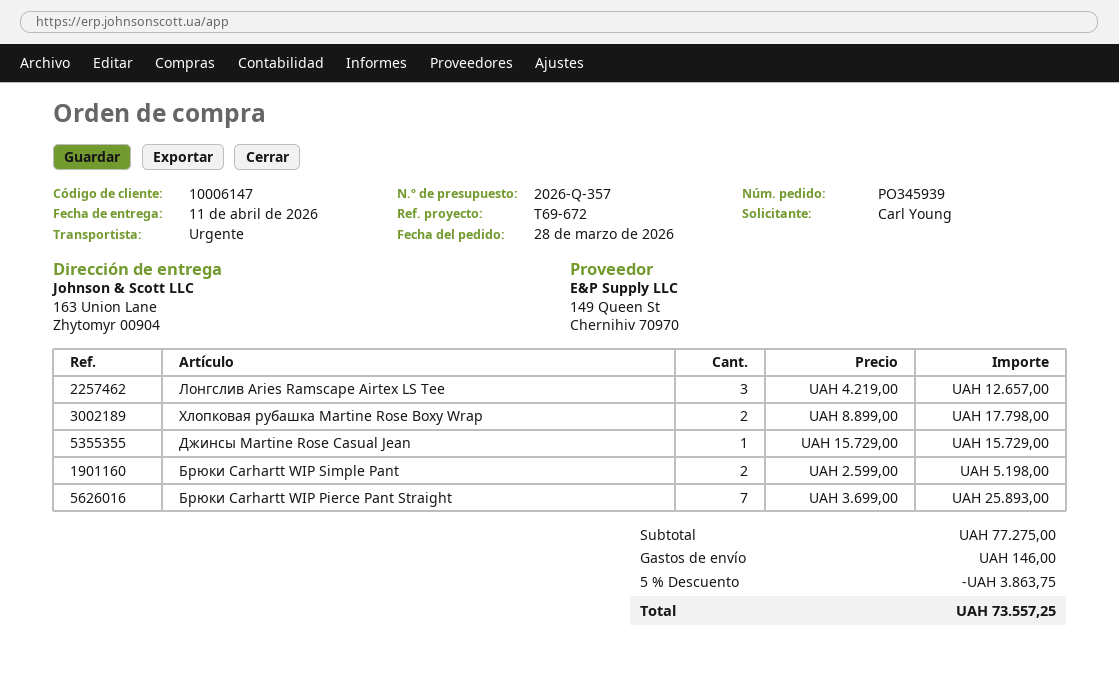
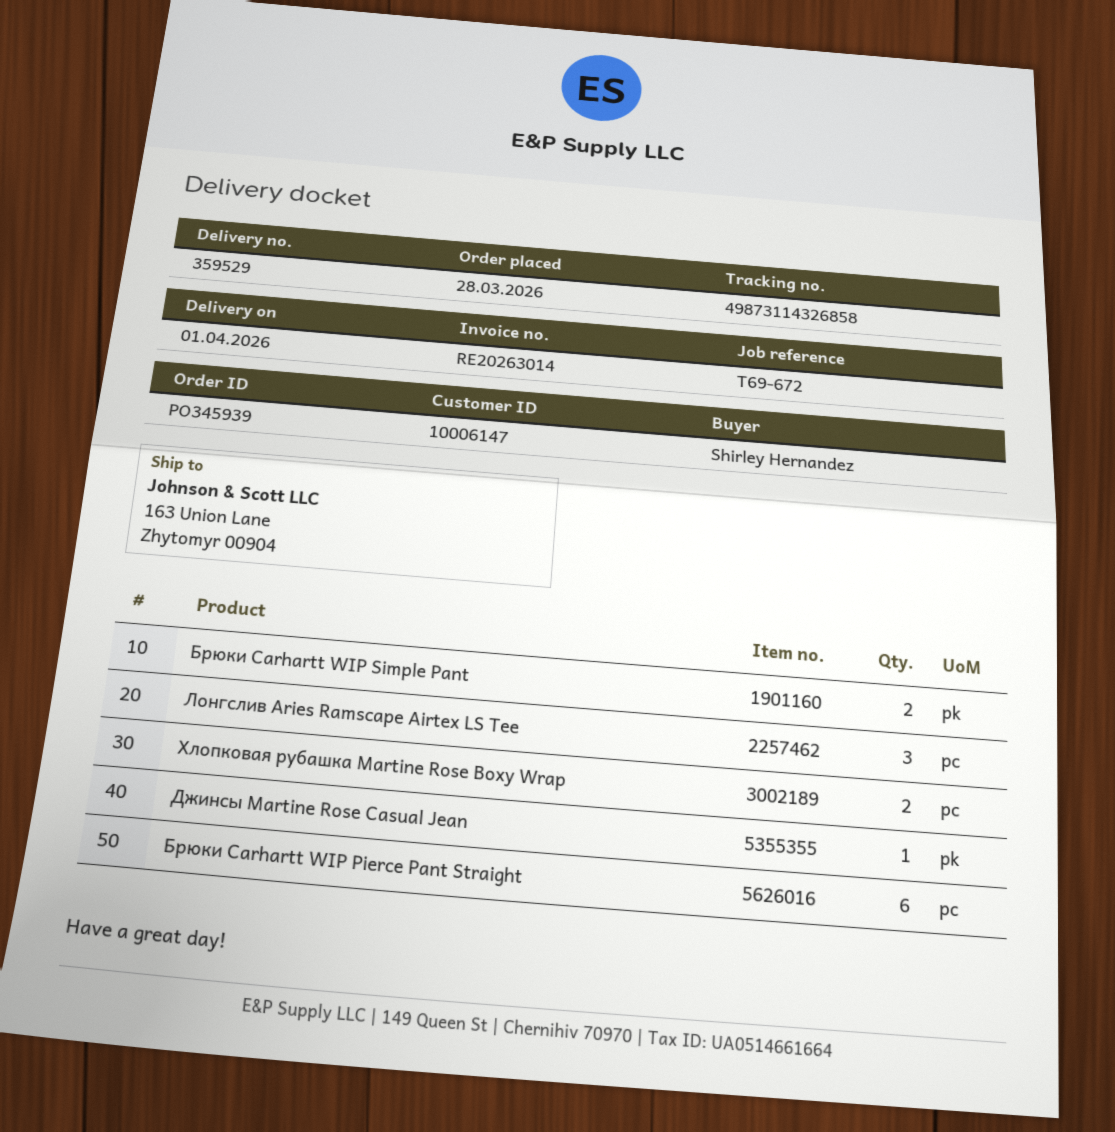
delivery date: 2026-04-11 -> 2026-04-01
ordered by: Carl Young -> Shirley Hernandez
Брюки Carhartt WIP Pierce Pant Straight: 7 -> 6

